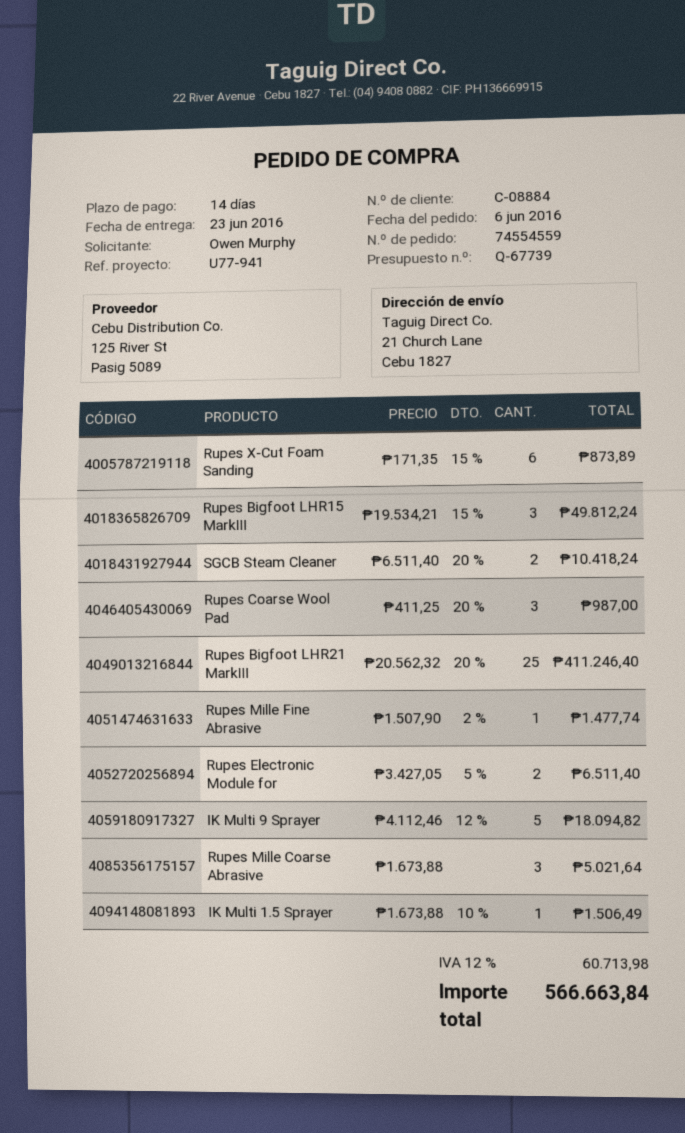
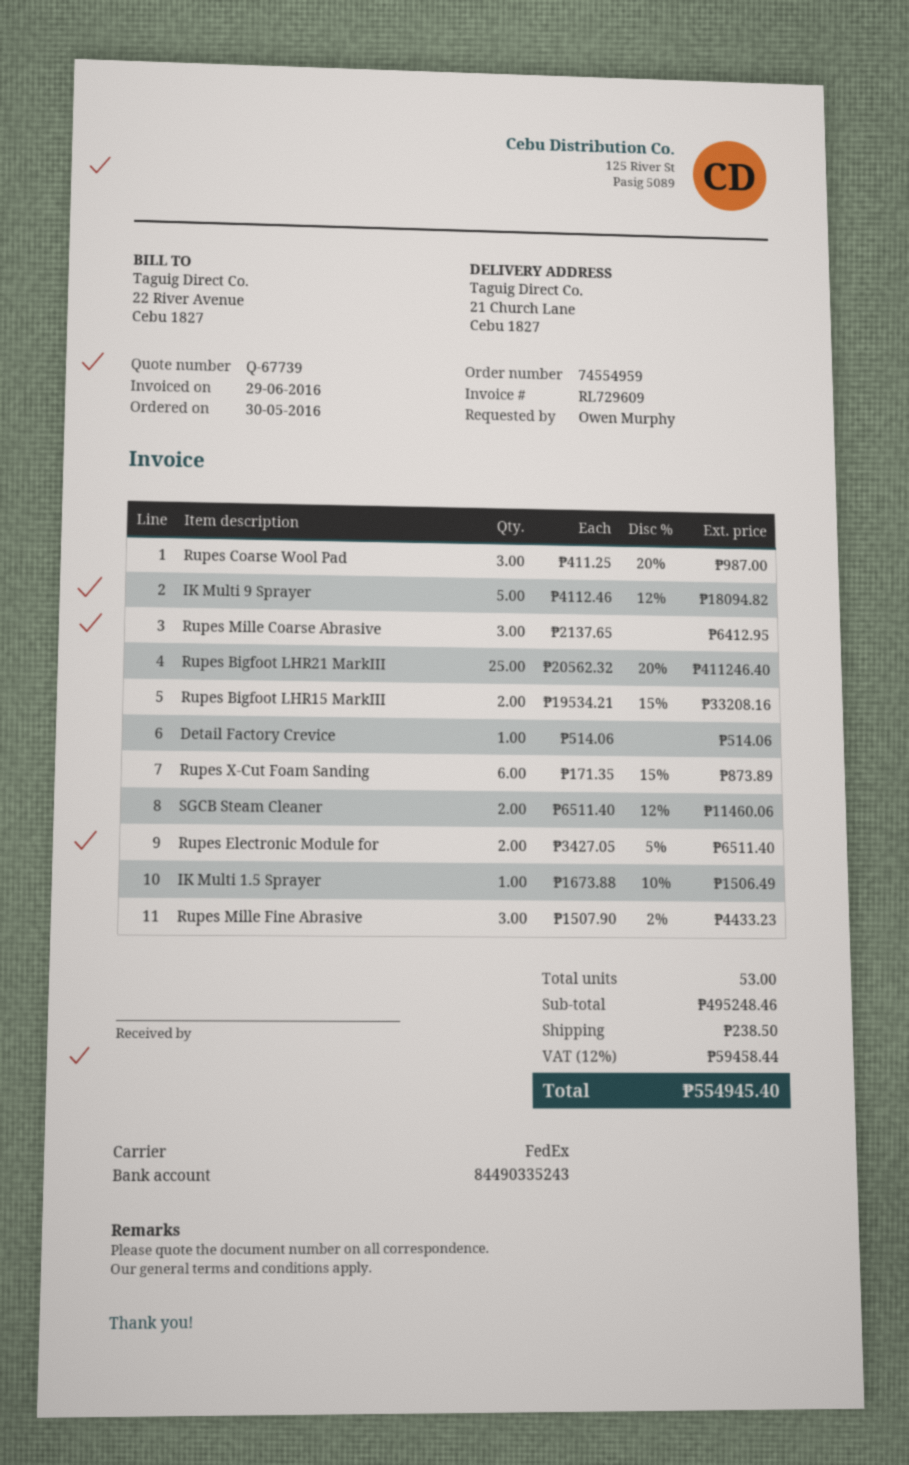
order number: 74554559 -> 74554959
order date: 2016-06-06 -> 2016-05-30
Rupes Bigfoot LHR15 MarkIII: 3 x 19534.21 - 15% = 49812.24 -> 2 x 19534.21 - 15% = 33208.16
SGCB Steam Cleaner: 2 x 6511.40 - 20% = 10418.24 -> 2 x 6511.40 - 12% = 11460.06
Rupes Mille Fine Abrasive: 1 x 1507.90 - 2% = 1477.74 -> 3 x 1507.90 - 2% = 4433.23
Rupes Mille Coarse Abrasive: 3 x 1673.88 = 5021.64 -> 3 x 2137.65 = 6412.95
Detail Factory Crevice: none -> 1 x 514.06 = 514.06
shipping: none -> 238.50
tax: 12% = 60713.98 -> 12% = 59458.44
total: 566663.84 -> 554945.40

